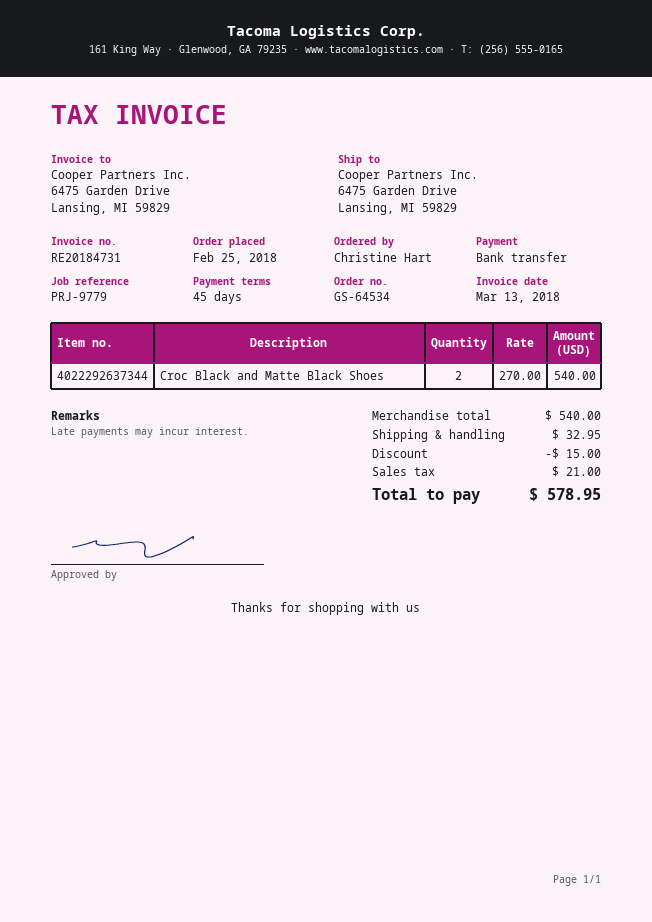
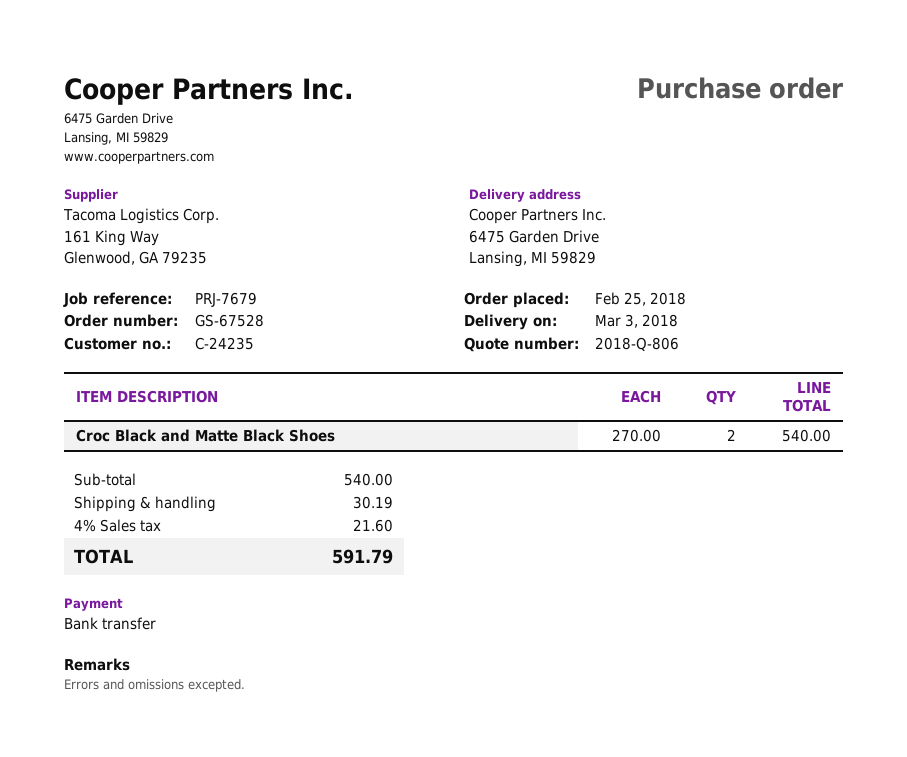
order number: GS-64534 -> GS-67528
reference: PRJ-9779 -> PRJ-7679
discount: 15.00 -> none
shipping: 32.95 -> 30.19
tax: 21.00 -> 21.60
total: 578.95 -> 591.79

